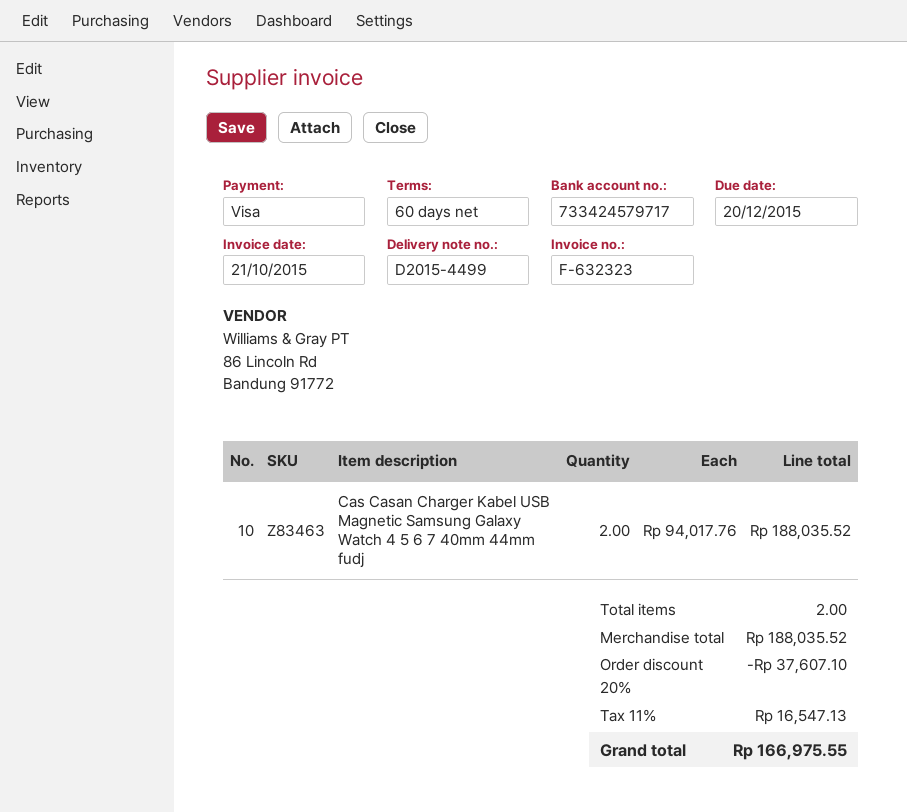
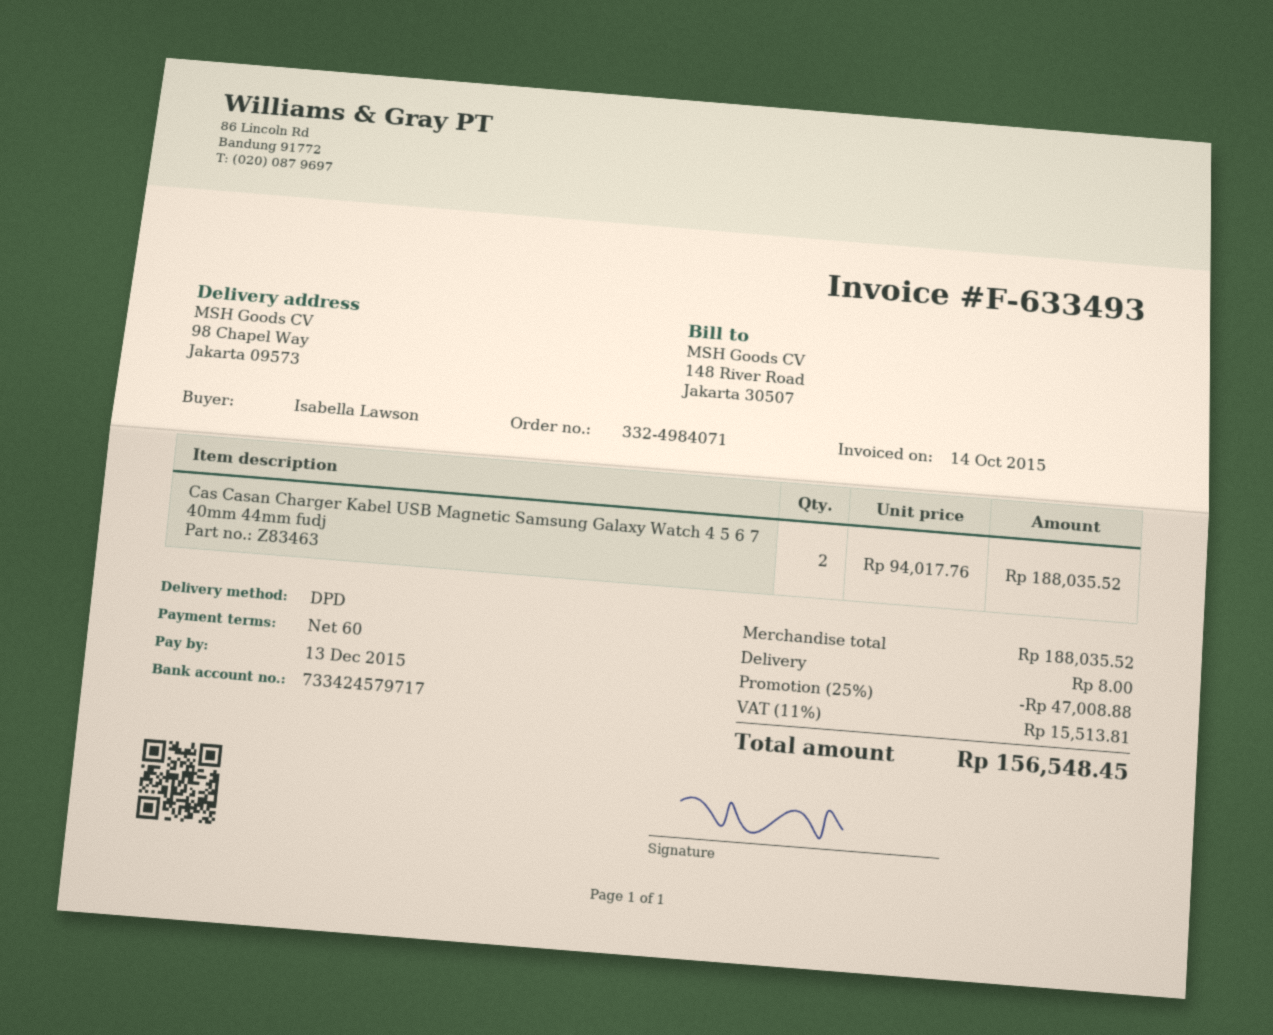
invoice number: F-632323 -> F-633493
invoice date: 2015-10-21 -> 2015-10-14
due date: 2015-12-20 -> 2015-12-13
discount: 20% = 37607.10 -> 25% = 47008.88
shipping: none -> 8.00
tax: 11% = 16547.13 -> 11% = 15513.81
total: 166975.55 -> 156548.45

